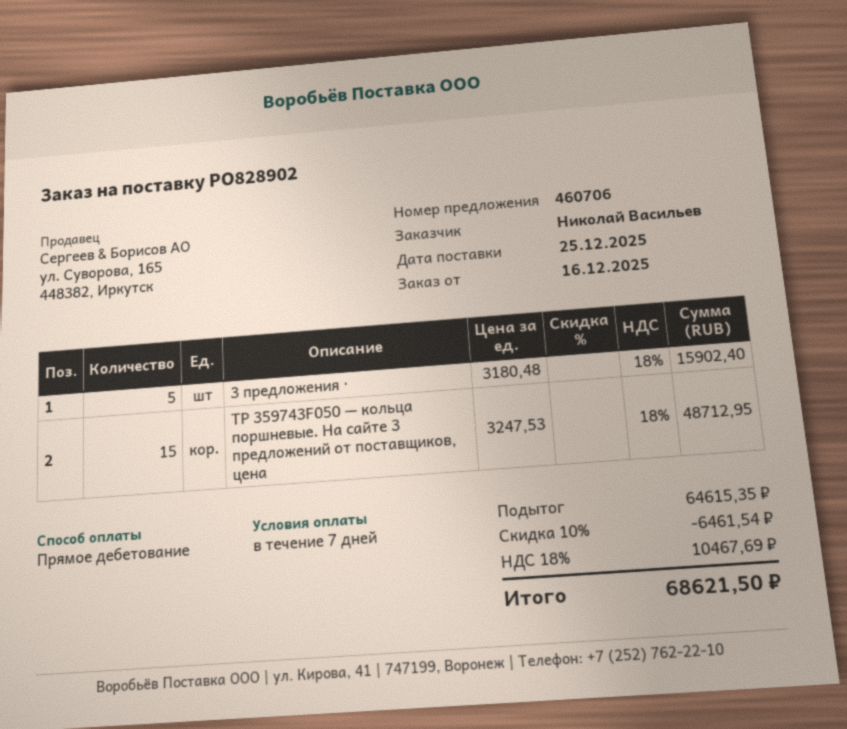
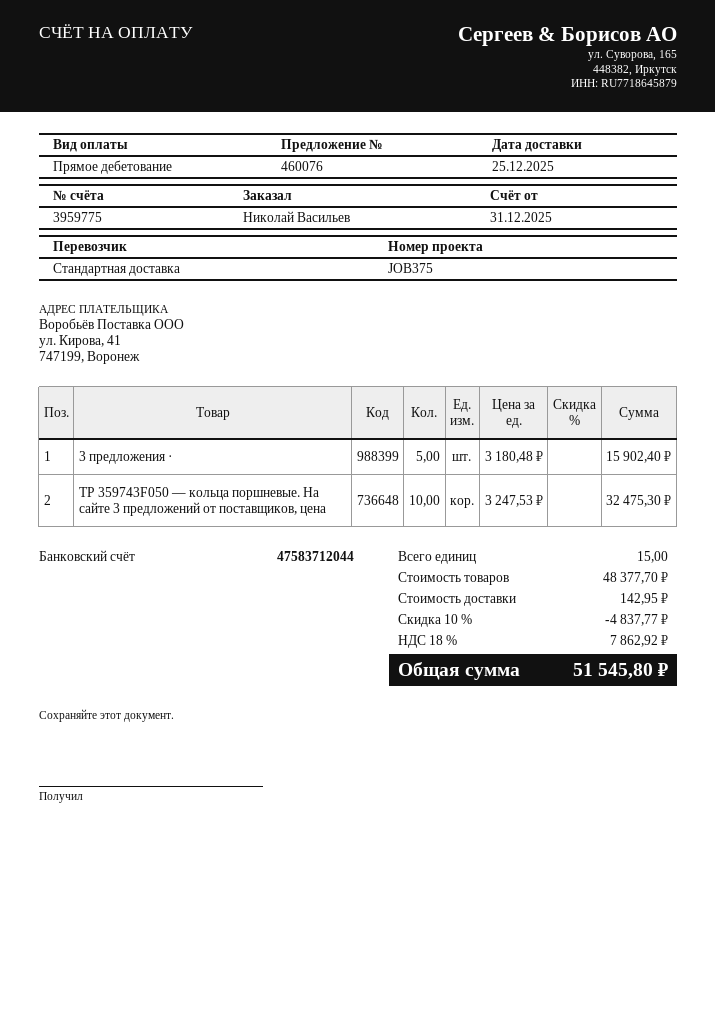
quote number: 460706 -> 460076
TP 359743F050 — кольца поршневые. На сайте 3 предложений от поставщиков, цена: 15 x 3247.53 = 48712.95 -> 10 x 3247.53 = 32475.30
subtotal: 64615.35 -> 48377.70
discount: 10% = 6461.54 -> 10% = 4837.77
shipping: none -> 142.95
tax: 18% = 10467.69 -> 18% = 7862.92
total: 68621.50 -> 51545.80

